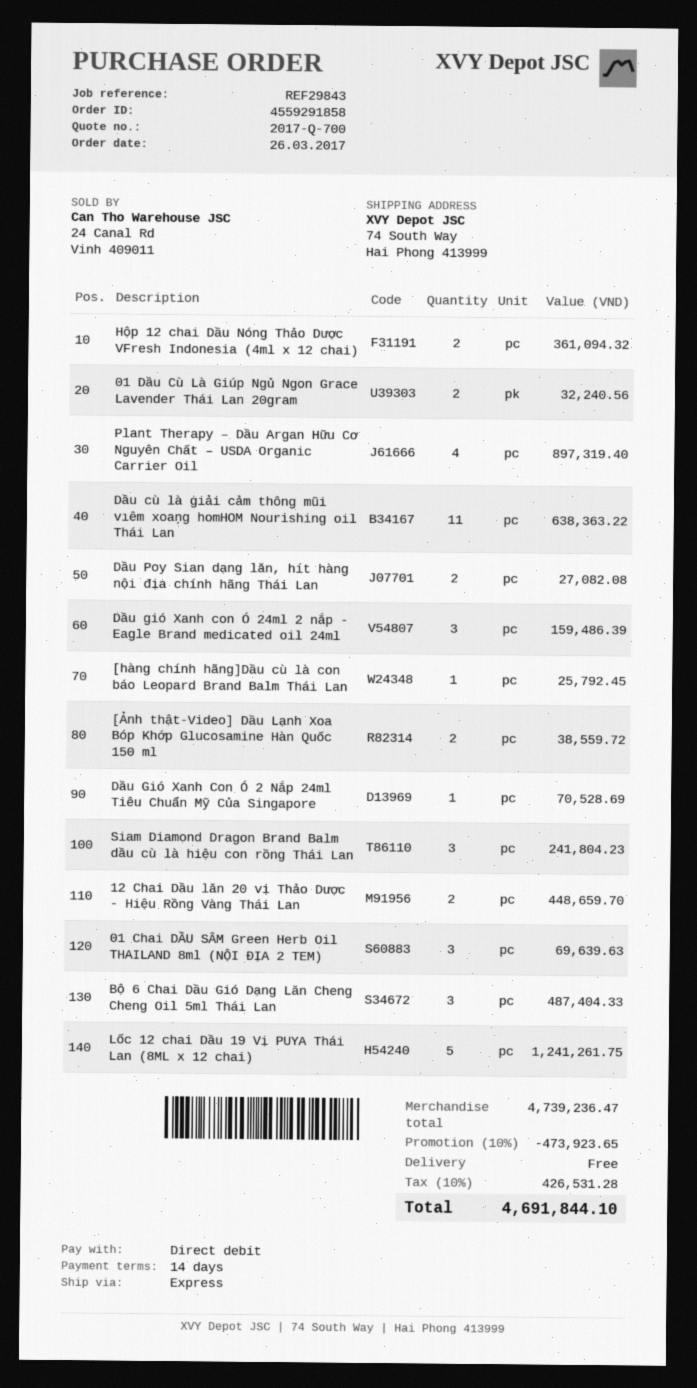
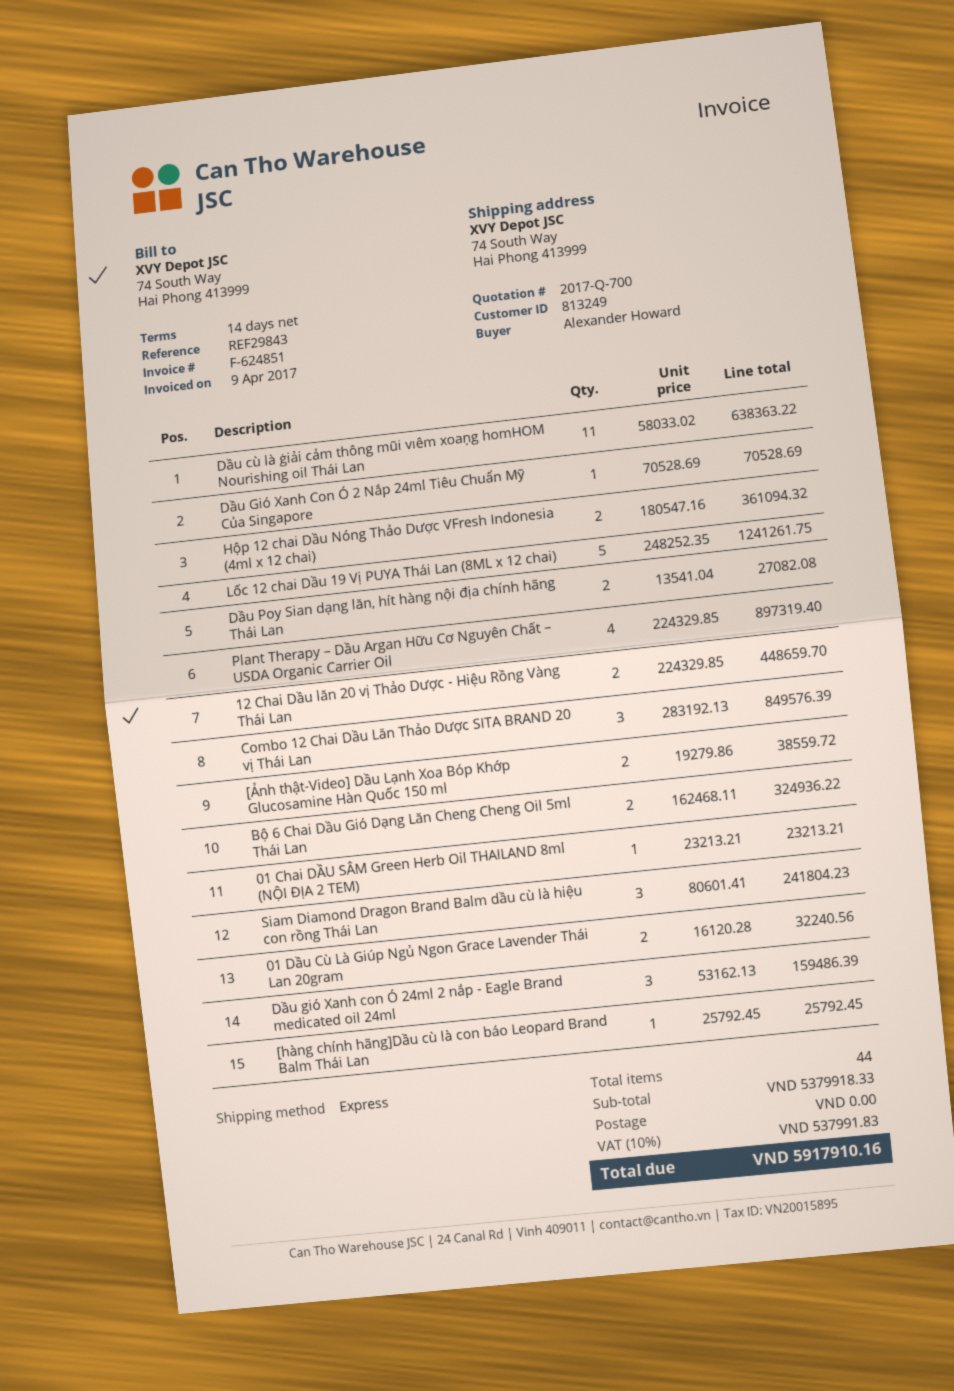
01 Chai DẦU SÂM Green Herb Oil THAILAND 8ml (NỘI ĐỊA 2 TEM): 3 for 69639.63 -> 1 for 23213.21
Bộ 6 Chai Dầu Gió Dạng Lăn Cheng Cheng Oil 5ml Thái Lan: 3 for 487404.33 -> 2 for 324936.22
Combo 12 Chai Dầu Lăn Thảo Dược SITA BRAND 20 vị Thái Lan: none -> 3 for 849576.39
subtotal: 4739236.47 -> 5379918.33
discount: 10% = 473923.65 -> none
tax: 10% = 426531.28 -> 10% = 537991.83
total: 4691844.10 -> 5917910.16

